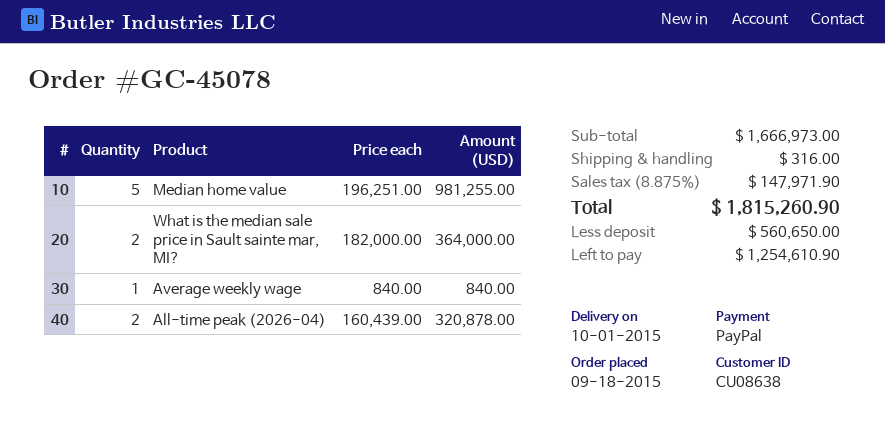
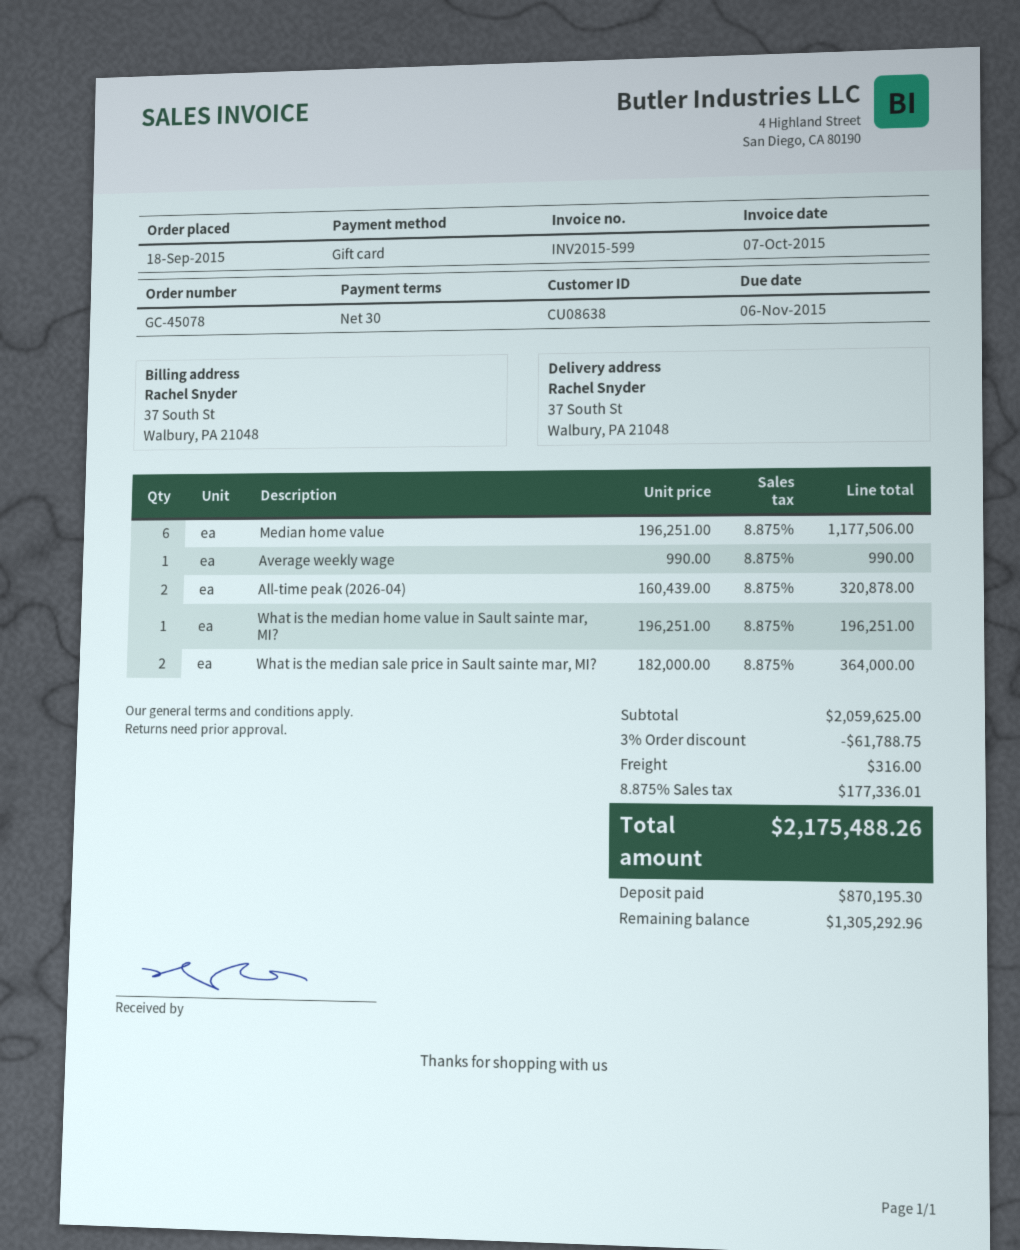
payment method: PayPal -> gift card
Median home value: 5 x 196251.00 = 981255.00 -> 6 x 196251.00 = 1177506.00
Average weekly wage: 1 x 840.00 = 840.00 -> 1 x 990.00 = 990.00
What is the median home value in Sault sainte mar, MI?: none -> 1 x 196251.00 = 196251.00
subtotal: 1666973.00 -> 2059625.00
discount: none -> 3% = 61788.75
tax: 8.875% = 147971.90 -> 8.875% = 177336.01
total: 1815260.90 -> 2175488.26
deposit: 560650.00 -> 870195.30
balance: 1254610.90 -> 1305292.96

